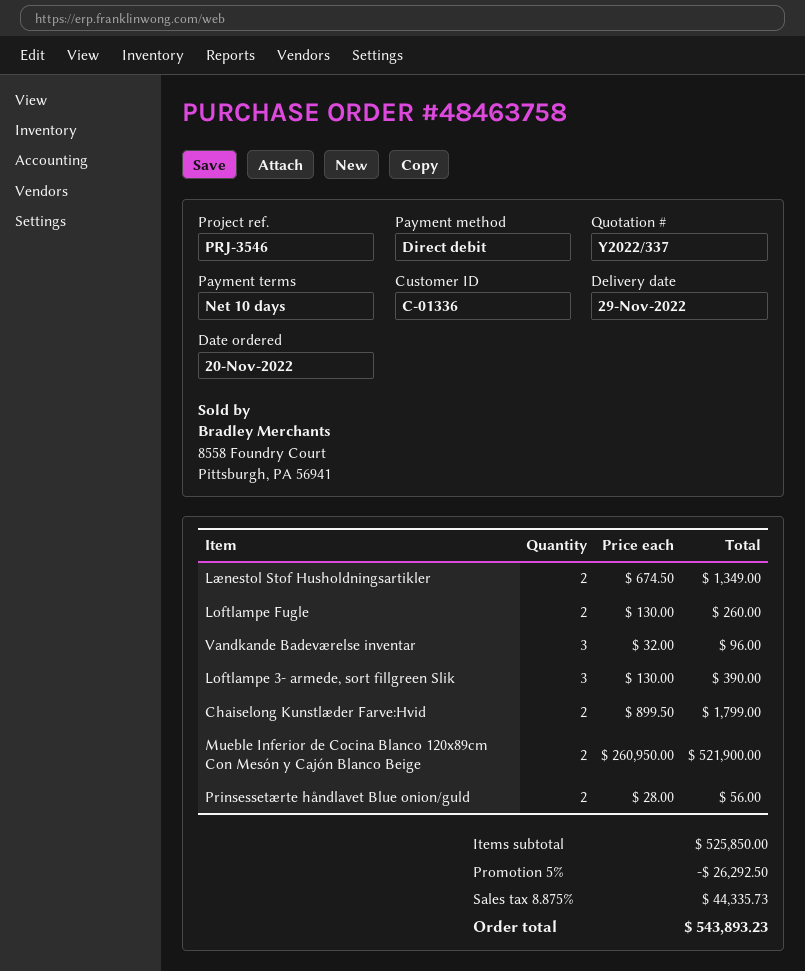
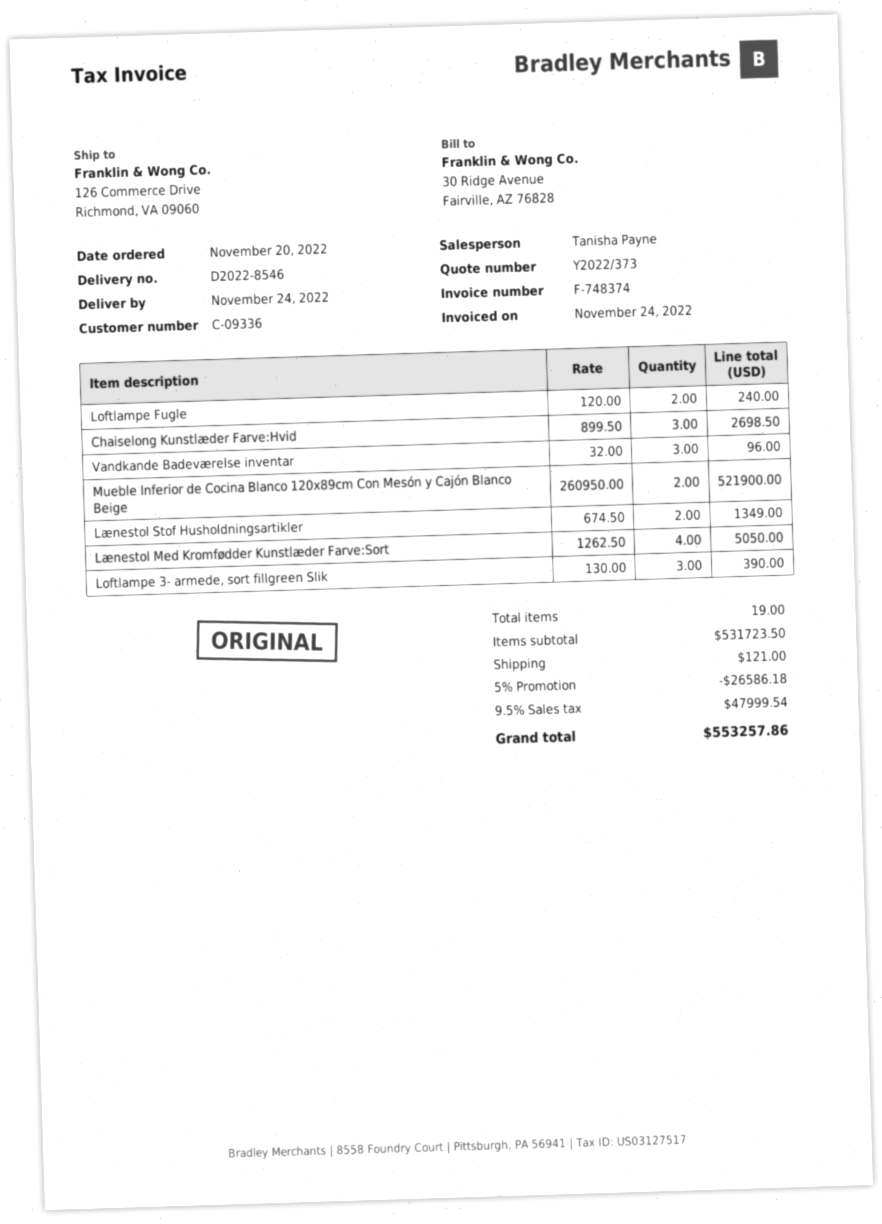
quote number: Y2022/337 -> Y2022/373
delivery date: 2022-11-29 -> 2022-11-24
customer number: C-01336 -> C-09336
Loftlampe Fugle: 2 x 130.00 = 260.00 -> 2 x 120.00 = 240.00
Chaiselong Kunstlæder Farve:Hvid: 2 x 899.50 = 1799.00 -> 3 x 899.50 = 2698.50
Prinsessetærte håndlavet Blue onion/guld: 2 x 28.00 = 56.00 -> none
Lænestol Med Kromfødder Kunstlæder Farve:Sort: none -> 4 x 1262.50 = 5050.00
subtotal: 525850.00 -> 531723.50
discount: 5% = 26292.50 -> 5% = 26586.18
shipping: none -> 121.00
tax: 8.875% = 44335.73 -> 9.5% = 47999.54
total: 543893.23 -> 553257.86

